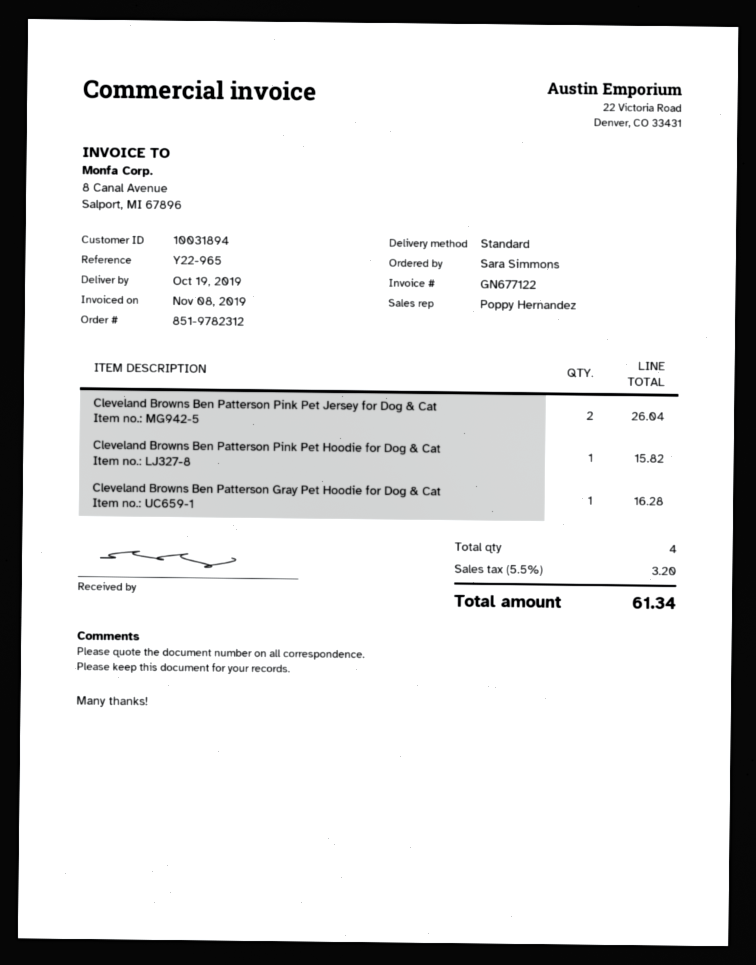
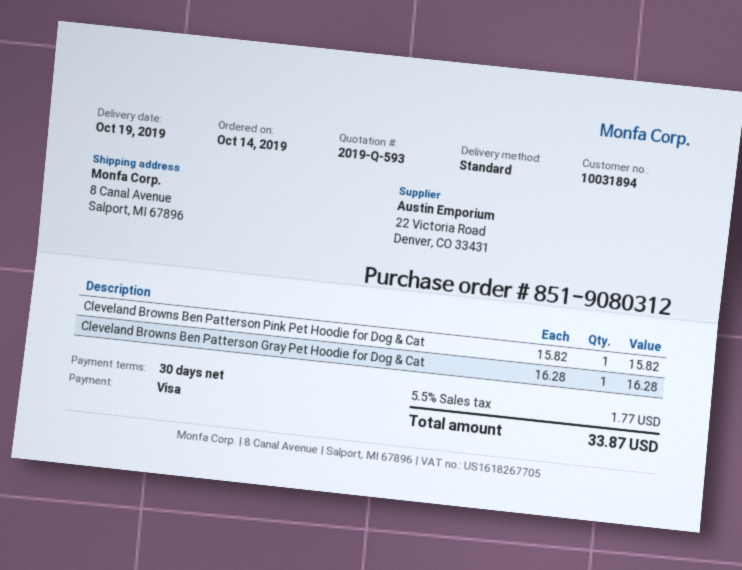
order number: 851-9782312 -> 851-9080312
Cleveland Browns Ben Patterson Pink Pet Jersey for Dog & Cat: 2 for 26.04 -> none
tax: 5.5% = 3.20 -> 5.5% = 1.77
total: 61.34 -> 33.87

